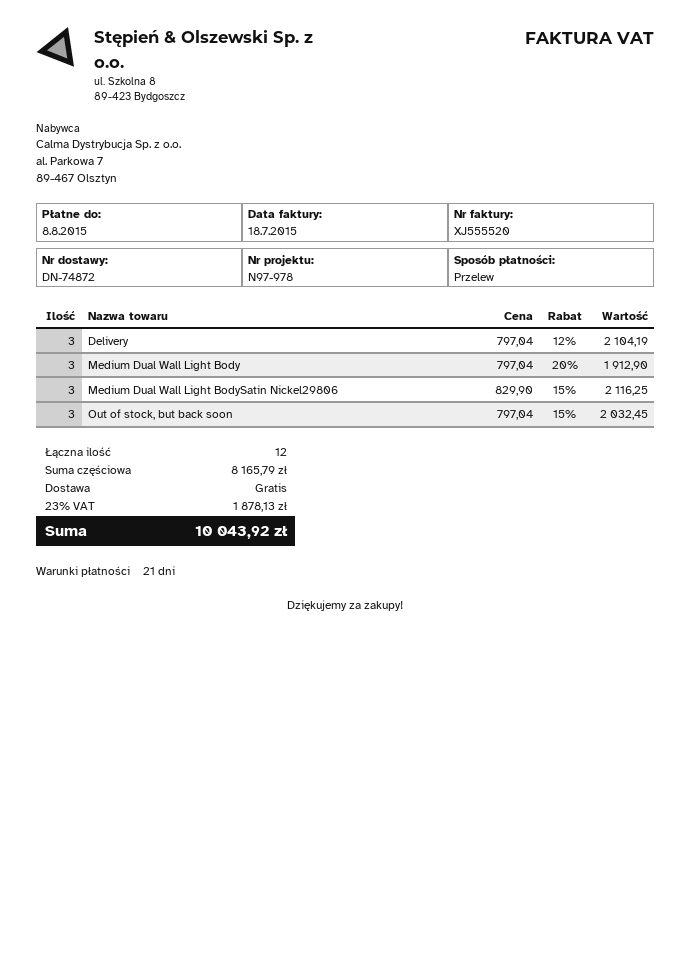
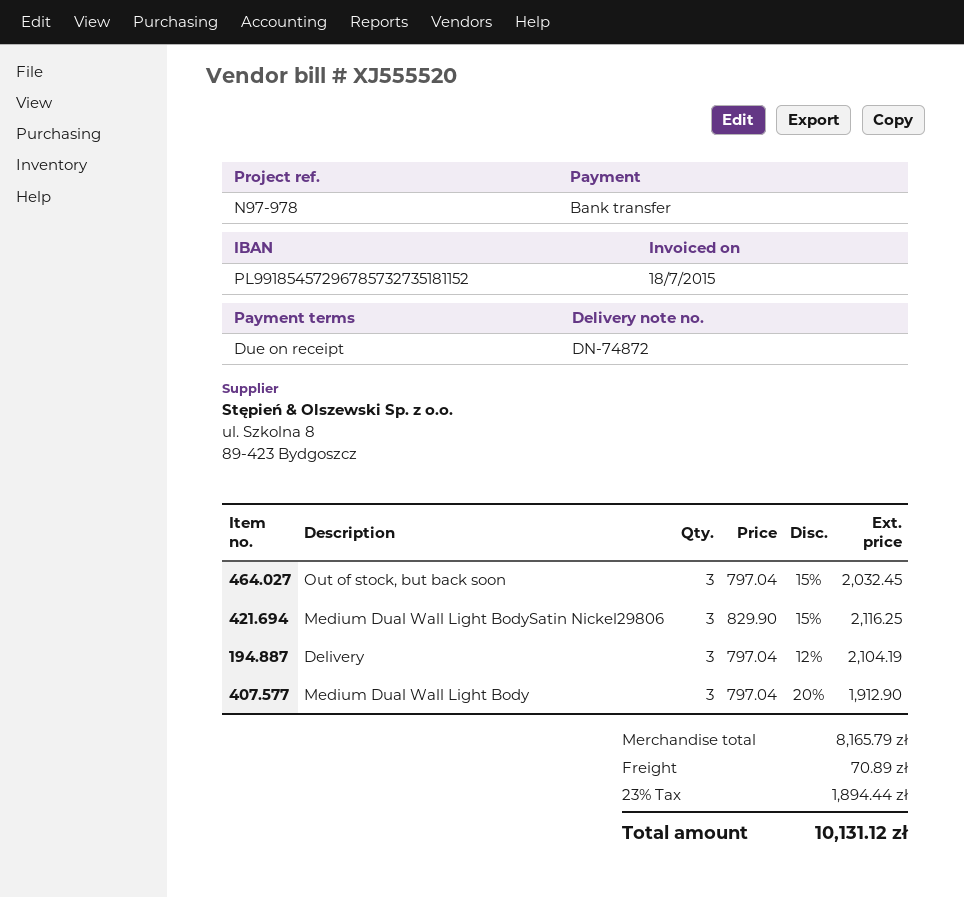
payment terms: 21 days -> on receipt
shipping: 0.00 -> 70.89
tax: 23% = 1878.13 -> 23% = 1894.44
total: 10043.92 -> 10131.12

